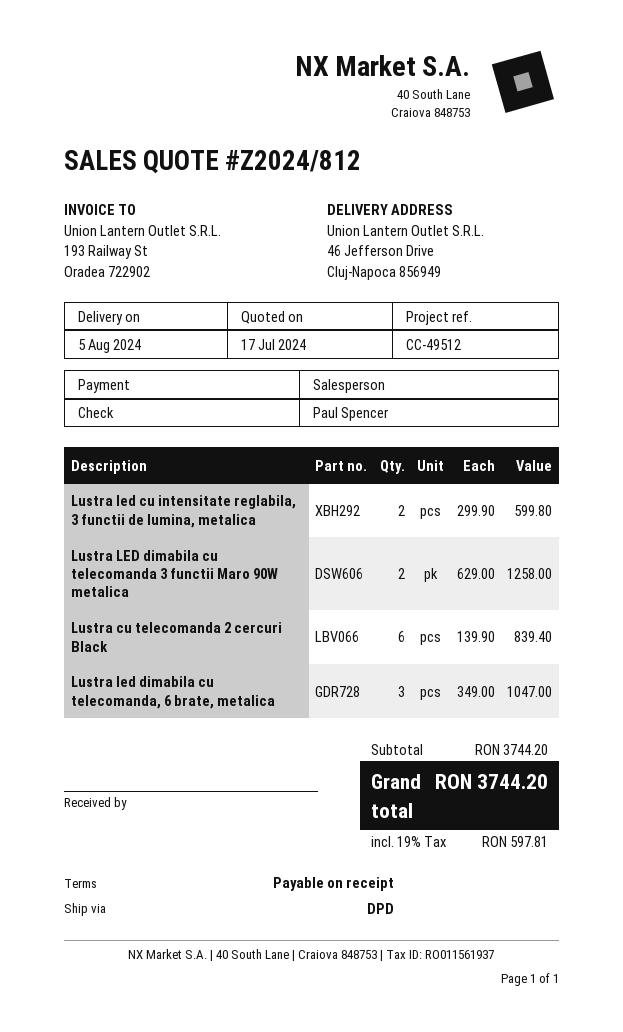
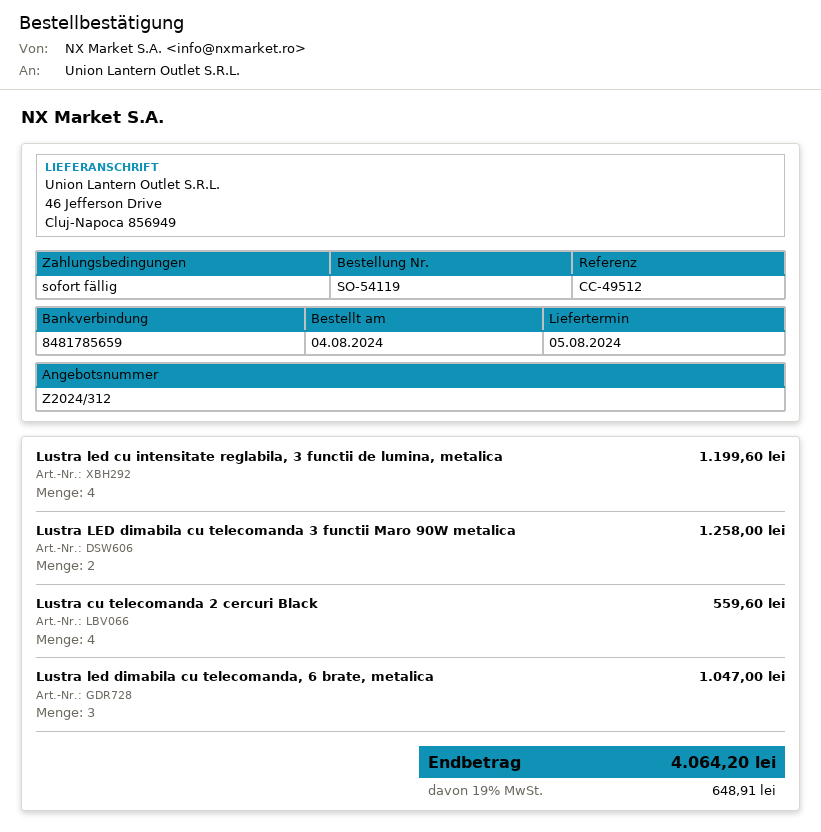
quote number: Z2024/812 -> Z2024/312
Lustra led cu intensitate reglabila, 3 functii de lumina, metalica: 2 for 599.80 -> 4 for 1199.60
Lustra cu telecomanda 2 cercuri Black: 6 for 839.40 -> 4 for 559.60
tax: 19% = 597.81 -> 19% = 648.91
total: 3744.20 -> 4064.20

